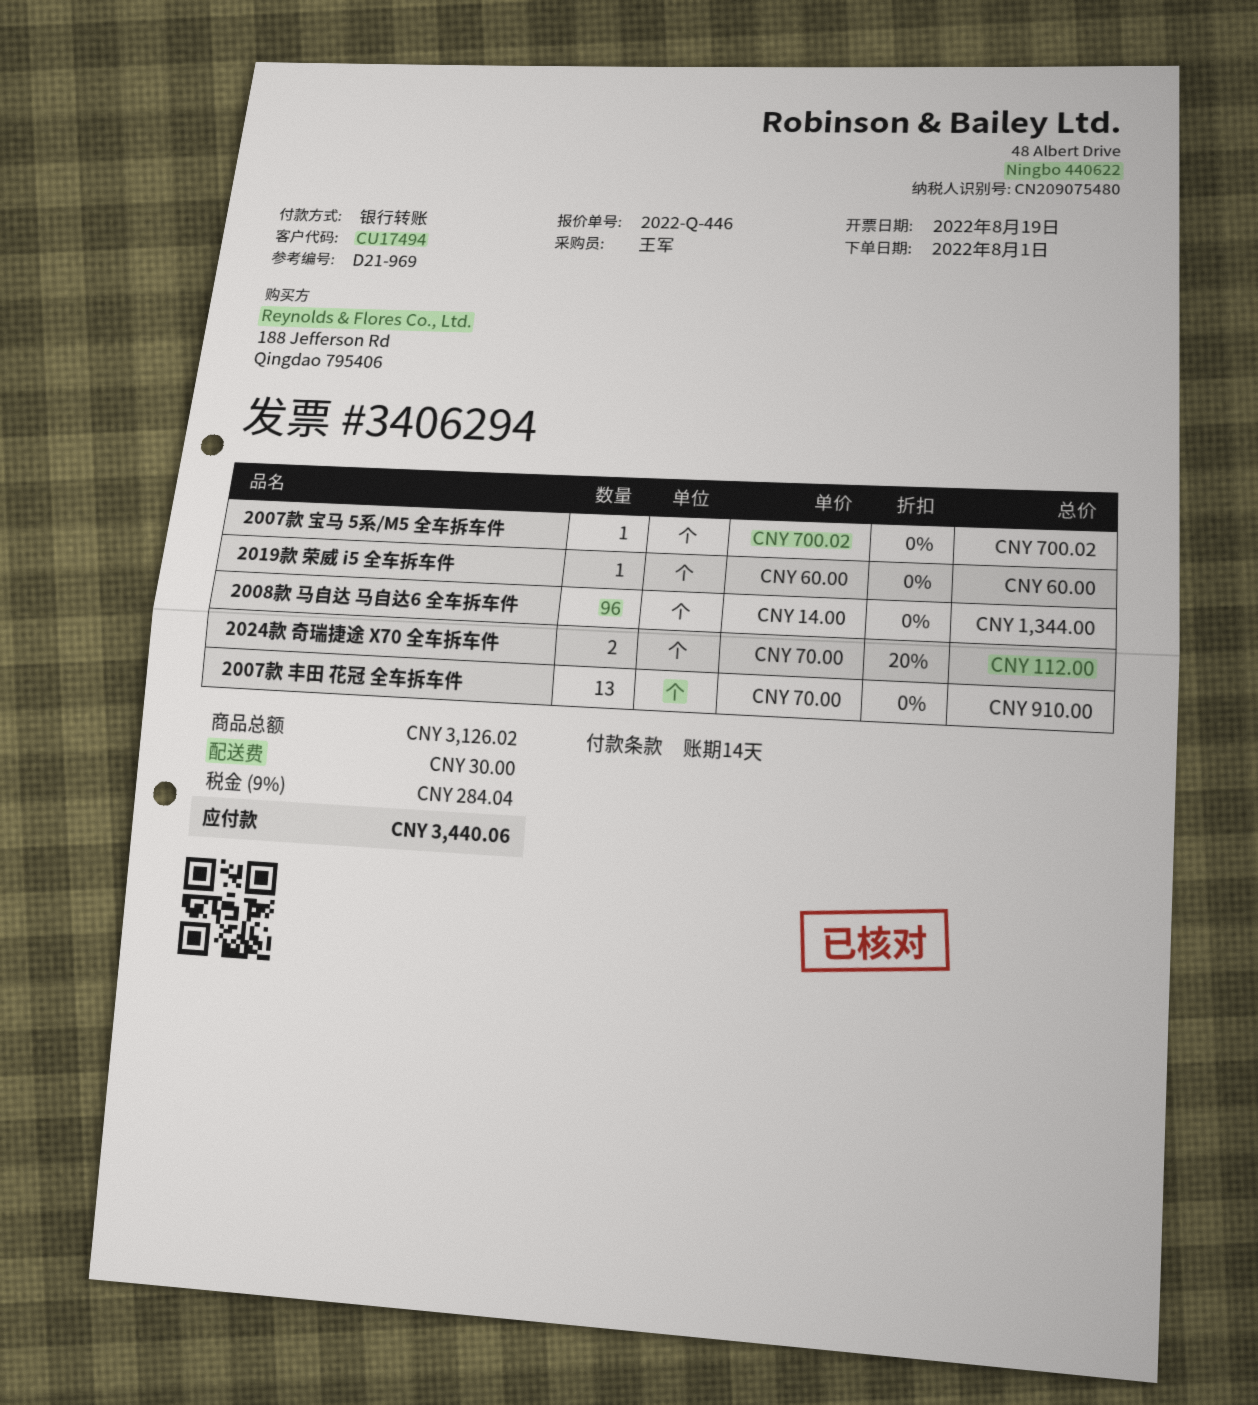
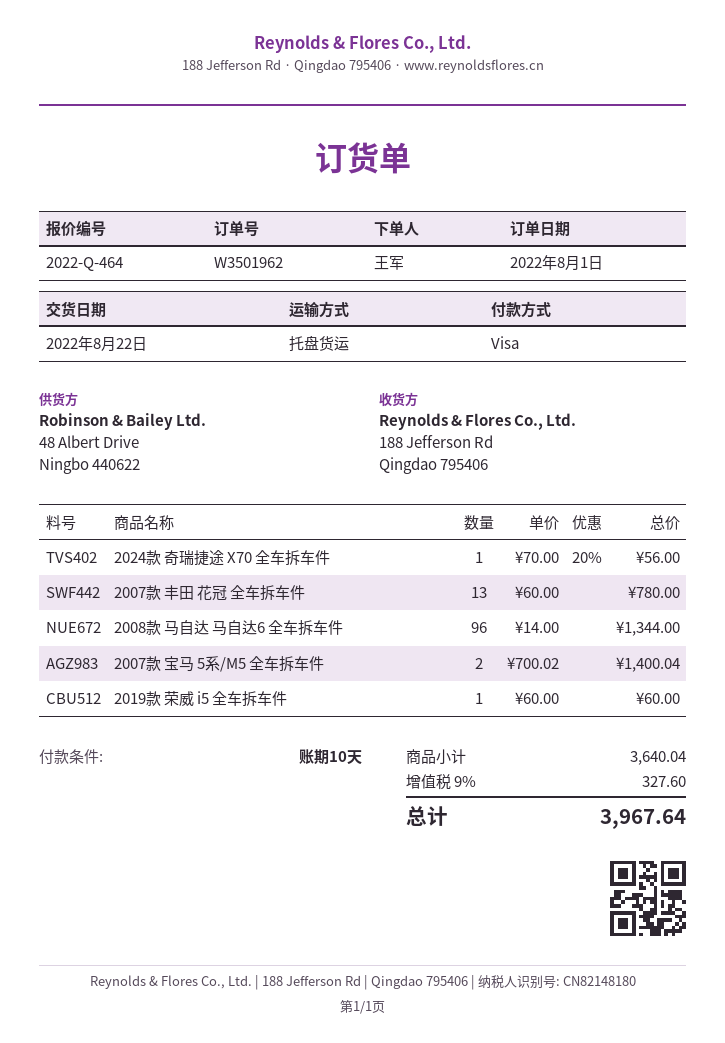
quote number: 2022-Q-446 -> 2022-Q-464
payment terms: 14 days -> 10 days
payment method: bank transfer -> Visa
2007款 宝马 5系/M5 全车拆车件: 1 x 700.02 = 700.02 -> 2 x 700.02 = 1400.04
2024款 奇瑞捷途 X70 全车拆车件: 2 x 70.00 - 20% = 112.00 -> 1 x 70.00 - 20% = 56.00
2007款 丰田 花冠 全车拆车件: 13 x 70.00 = 910.00 -> 13 x 60.00 = 780.00
subtotal: 3126.02 -> 3640.04
shipping: 30.00 -> none
tax: 9% = 284.04 -> 9% = 327.60
total: 3440.06 -> 3967.64

